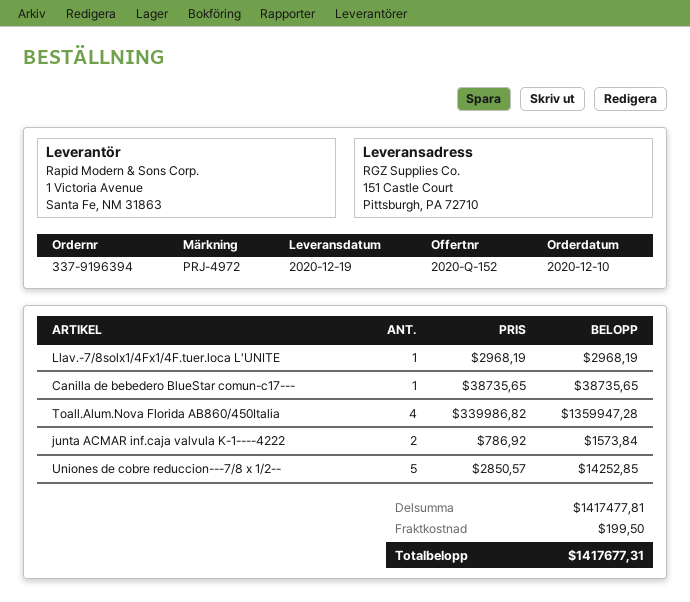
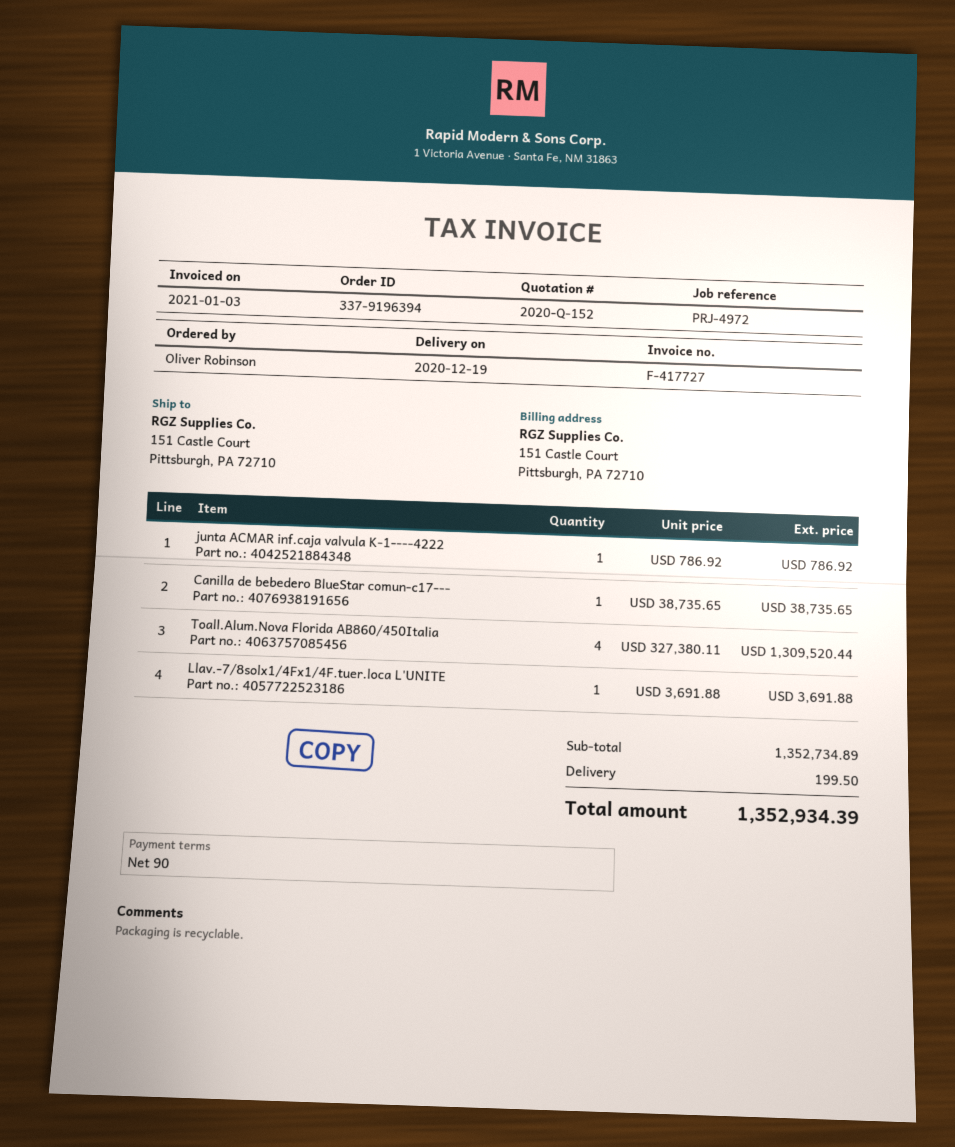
Llav.-7/8solx1/4Fx1/4F.tuer.loca L'UNITE: 1 x 2968.19 = 2968.19 -> 1 x 3691.88 = 3691.88
Toall.Alum.Nova Florida AB860/450Italia: 4 x 339986.82 = 1359947.28 -> 4 x 327380.11 = 1309520.44
junta ACMAR inf.caja valvula K-1----4222: 2 x 786.92 = 1573.84 -> 1 x 786.92 = 786.92
Uniones de cobre reduccion---7/8 x 1/2--: 5 x 2850.57 = 14252.85 -> none
subtotal: 1417477.81 -> 1352734.89
total: 1417677.31 -> 1352934.39

